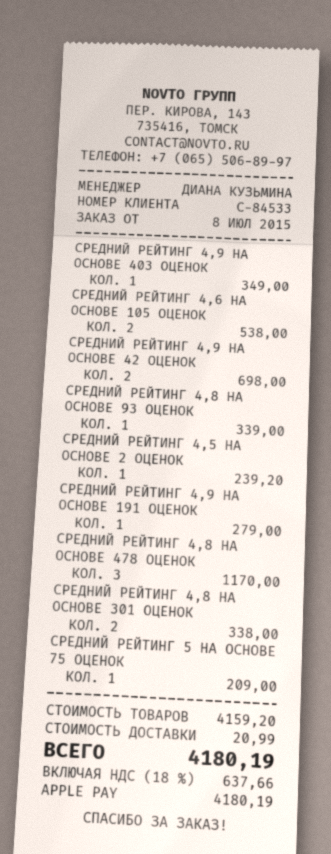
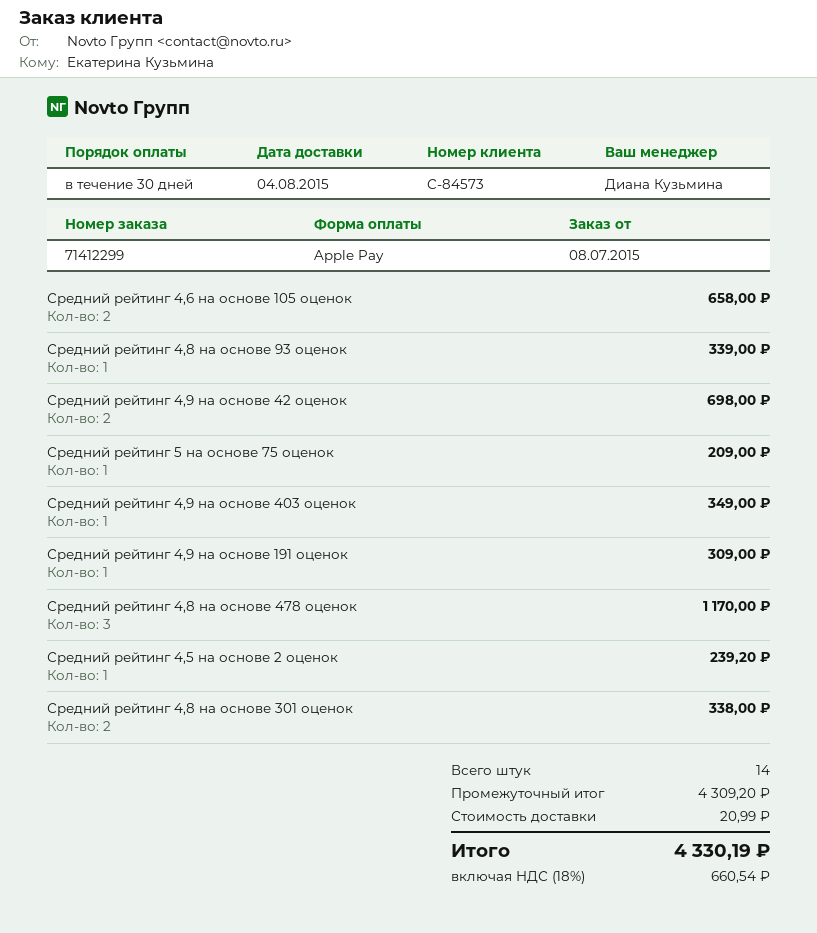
customer number: C-84533 -> C-84573
СРЕДНИЙ РЕЙТИНГ 4,6 НА ОСНОВЕ 105 ОЦЕНОК: 2 for 538.00 -> 2 for 658.00
СРЕДНИЙ РЕЙТИНГ 4,9 НА ОСНОВЕ 191 ОЦЕНОК: 1 for 279.00 -> 1 for 309.00
subtotal: 4159.20 -> 4309.20
tax: 18% = 637.66 -> 18% = 660.54
total: 4180.19 -> 4330.19

